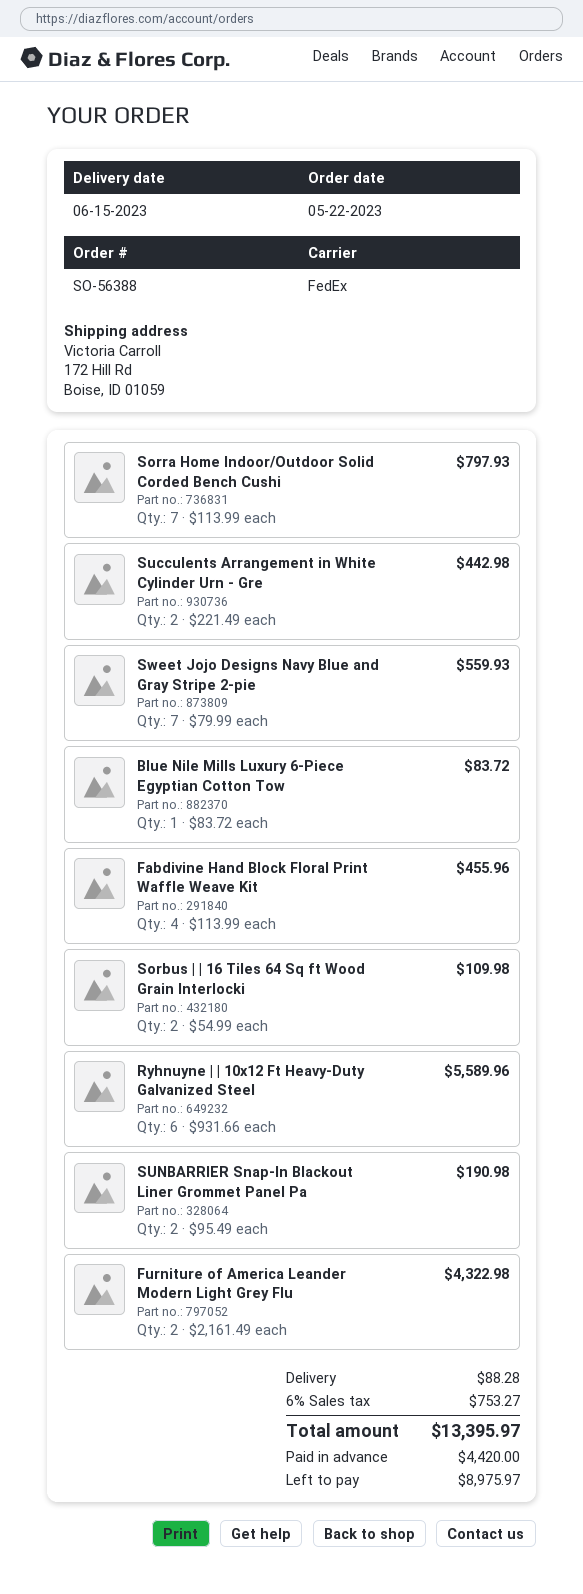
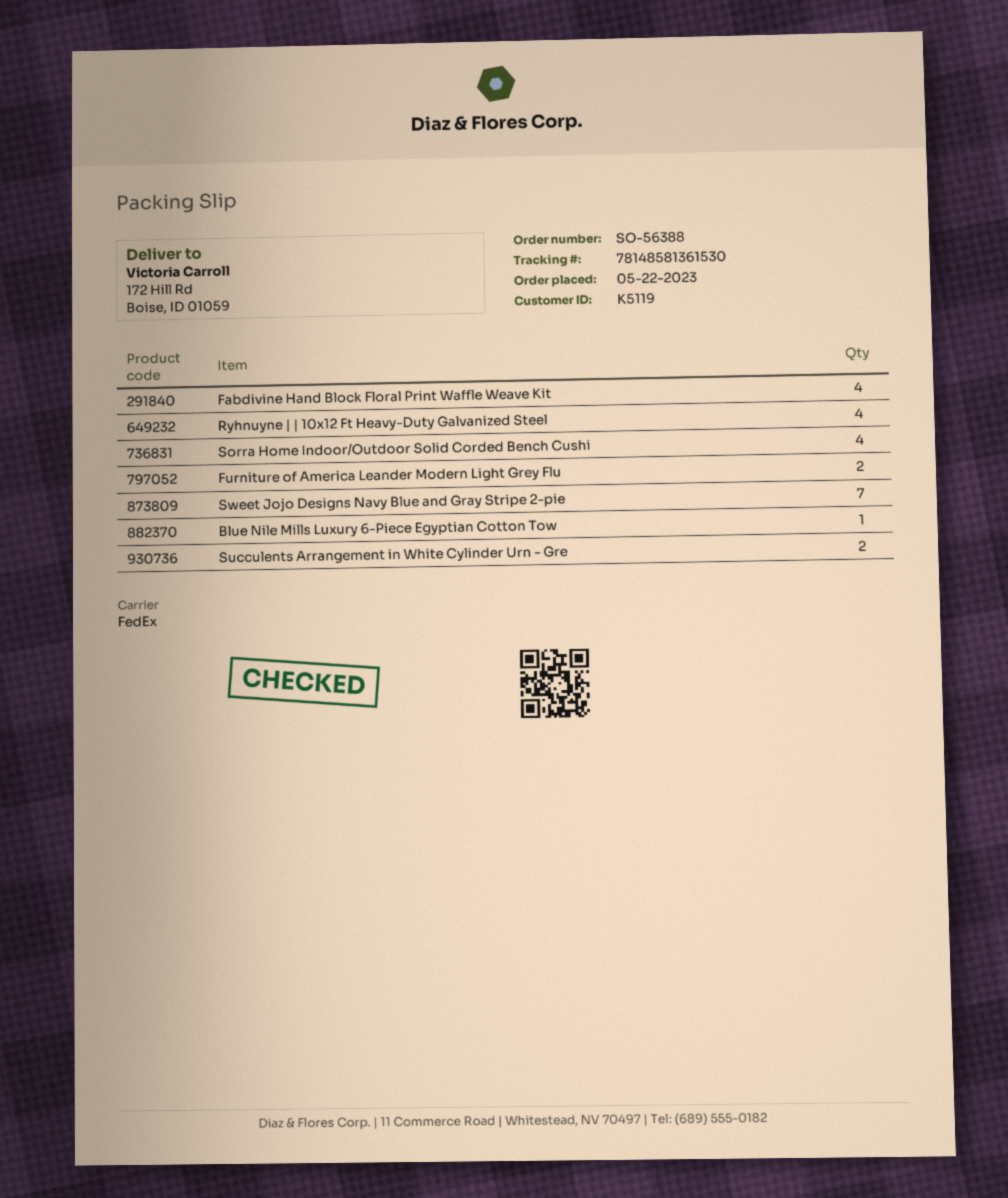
Sorra Home Indoor/Outdoor Solid Corded Bench Cushi: 7 -> 4
Sorbus | | 16 Tiles 64 Sq ft Wood Grain Interlocki: 2 -> none
Ryhnuyne | | 10x12 Ft Heavy-Duty Galvanized Steel: 6 -> 4
SUNBARRIER Snap-In Blackout Liner Grommet Panel Pa: 2 -> none

